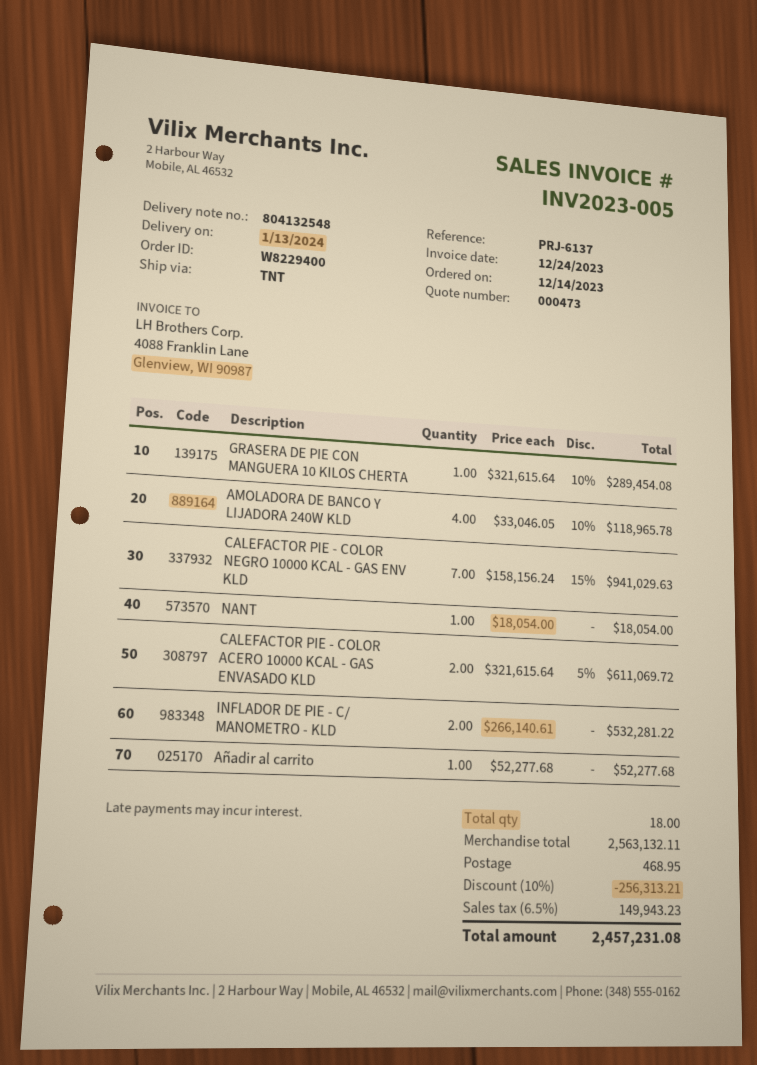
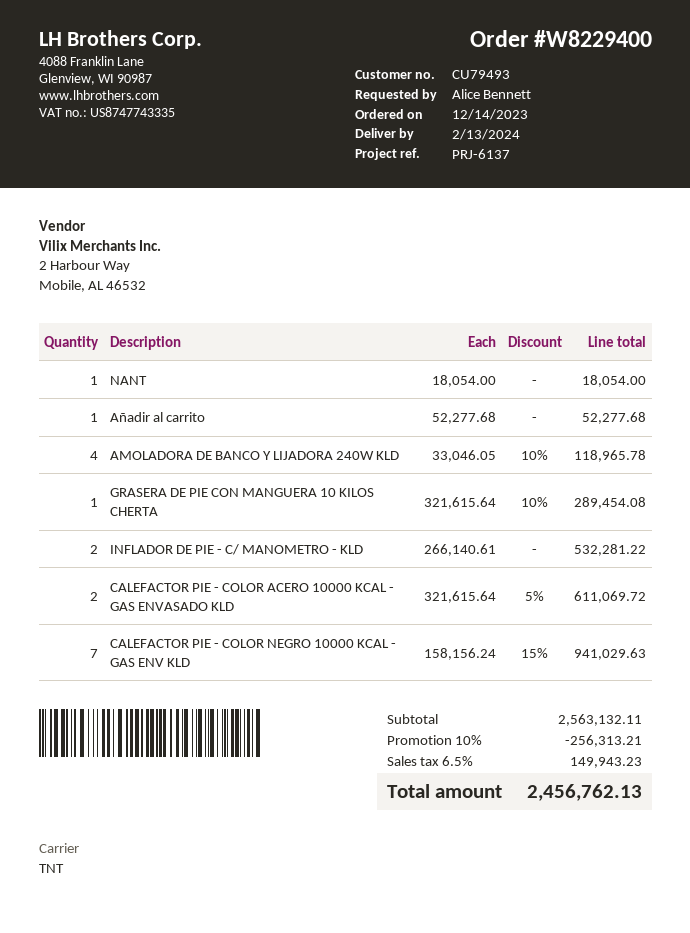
delivery date: 2024-01-13 -> 2024-02-13
shipping: 468.95 -> none
total: 2457231.08 -> 2456762.13

